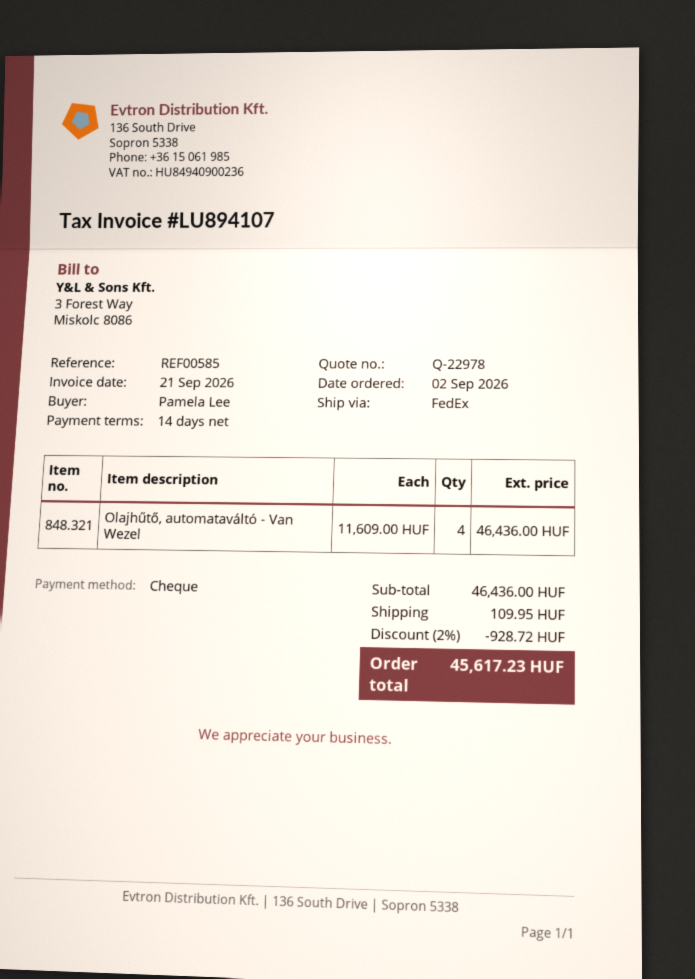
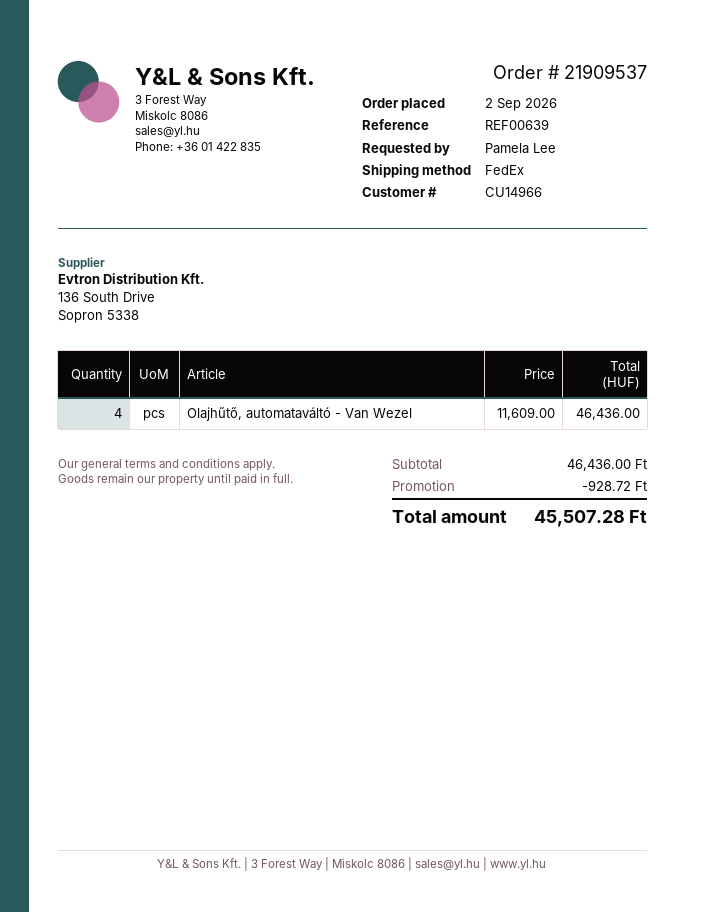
reference: REF00585 -> REF00639
shipping: 109.95 -> none
total: 45617.23 -> 45507.28

